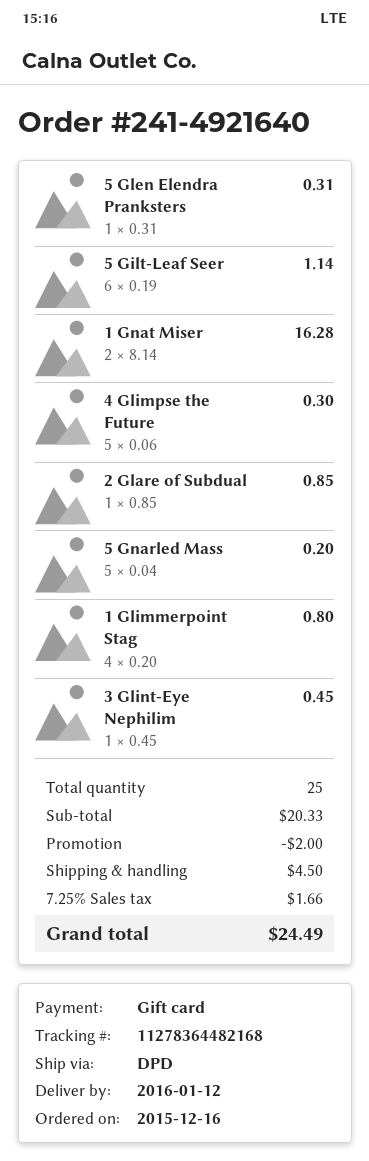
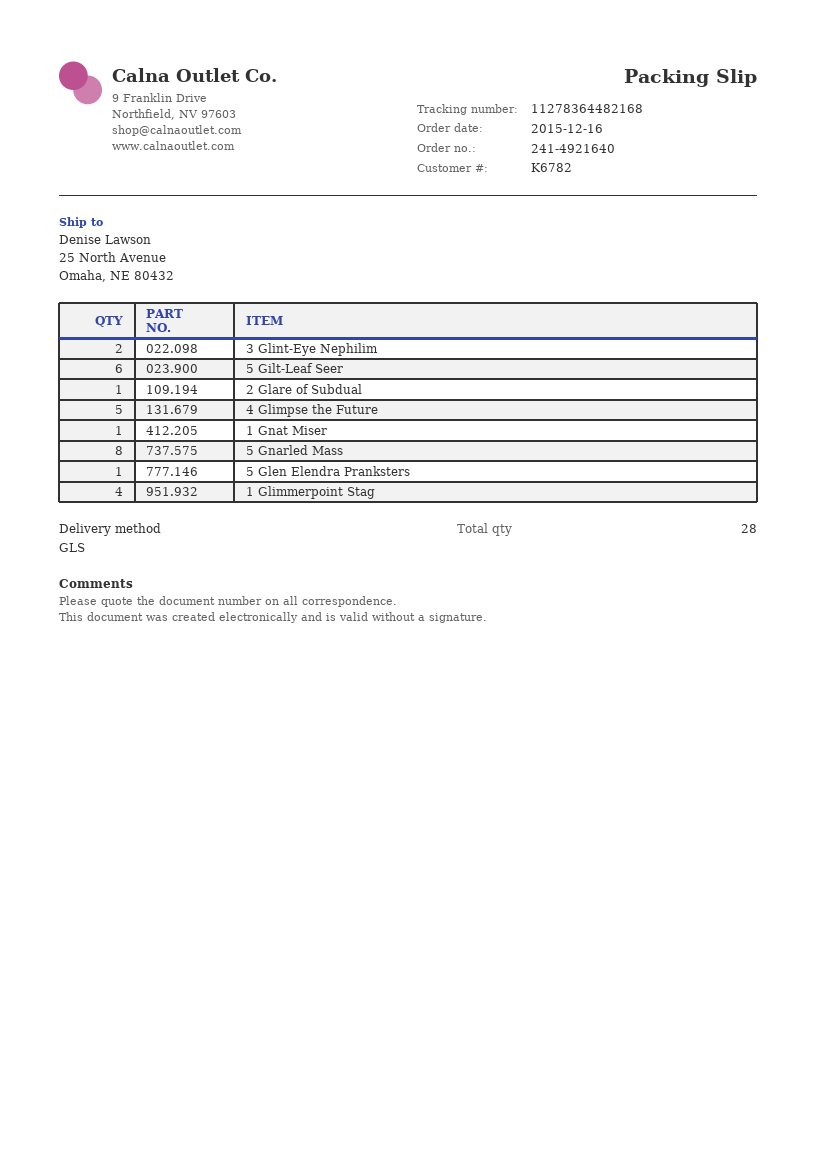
shipping method: DPD -> GLS
1 Gnat Miser: 2 -> 1
5 Gnarled Mass: 5 -> 8
3 Glint-Eye Nephilim: 1 -> 2
total quantity: 25 -> 28

